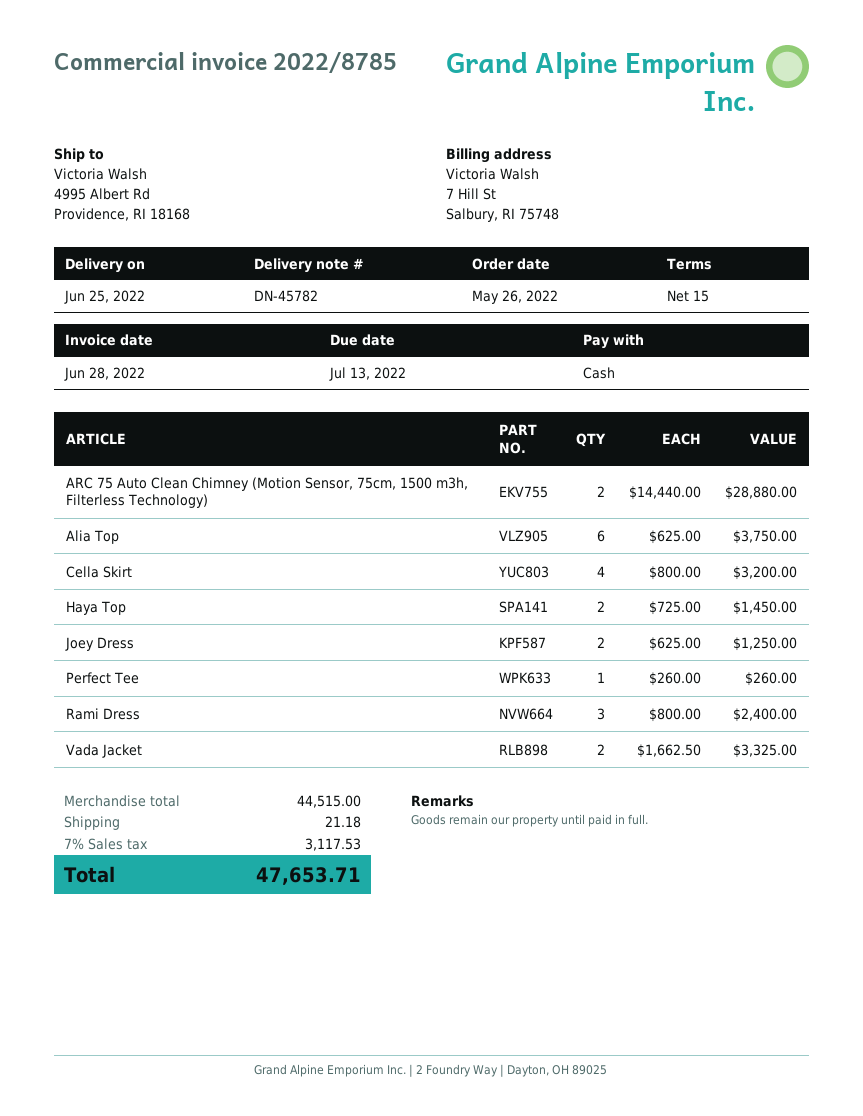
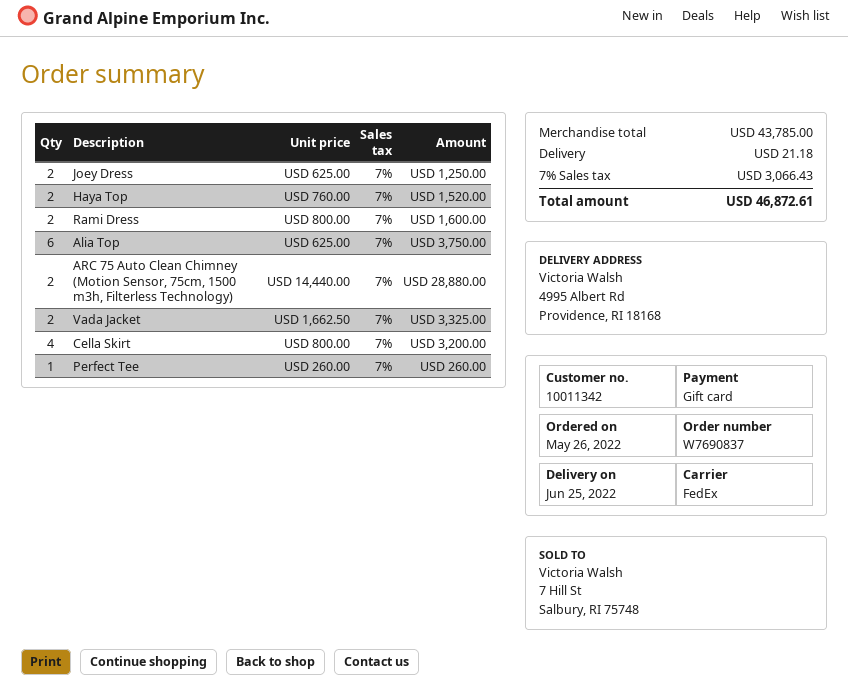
payment method: cash -> gift card
Haya Top: 2 x 725.00 = 1450.00 -> 2 x 760.00 = 1520.00
Rami Dress: 3 x 800.00 = 2400.00 -> 2 x 800.00 = 1600.00
subtotal: 44515.00 -> 43785.00
tax: 7% = 3117.53 -> 7% = 3066.43
total: 47653.71 -> 46872.61

